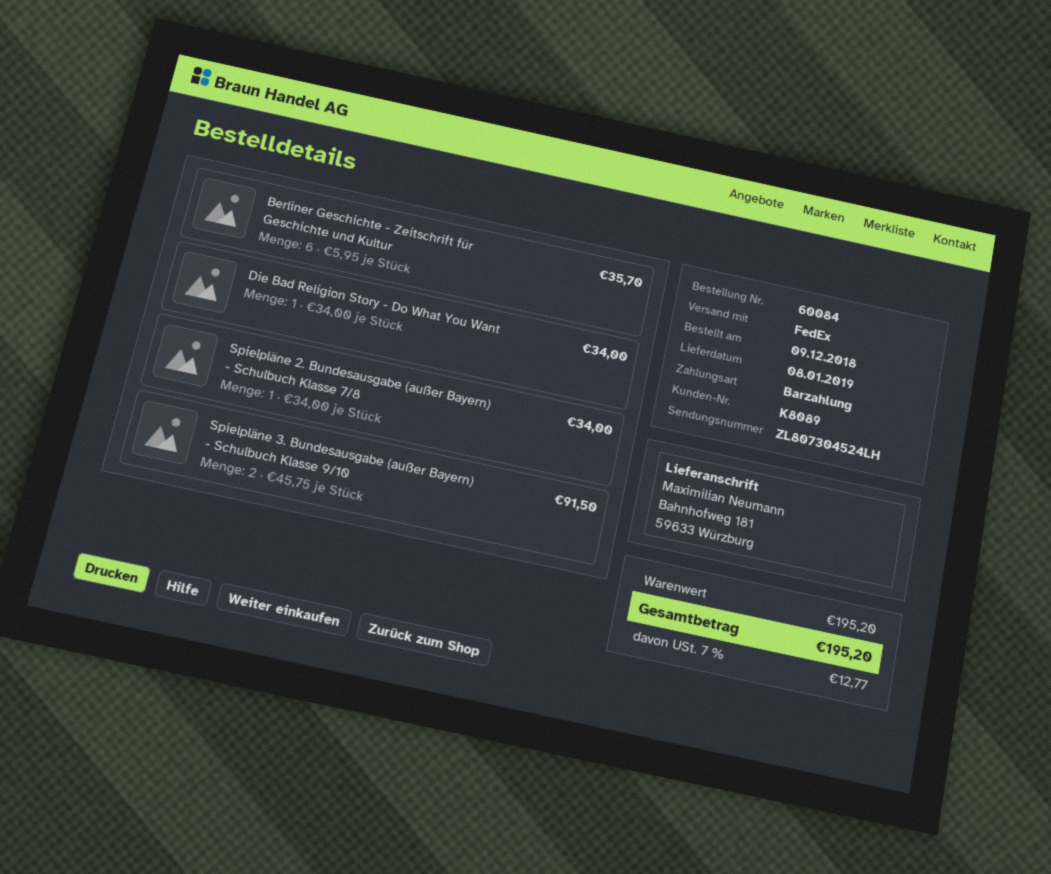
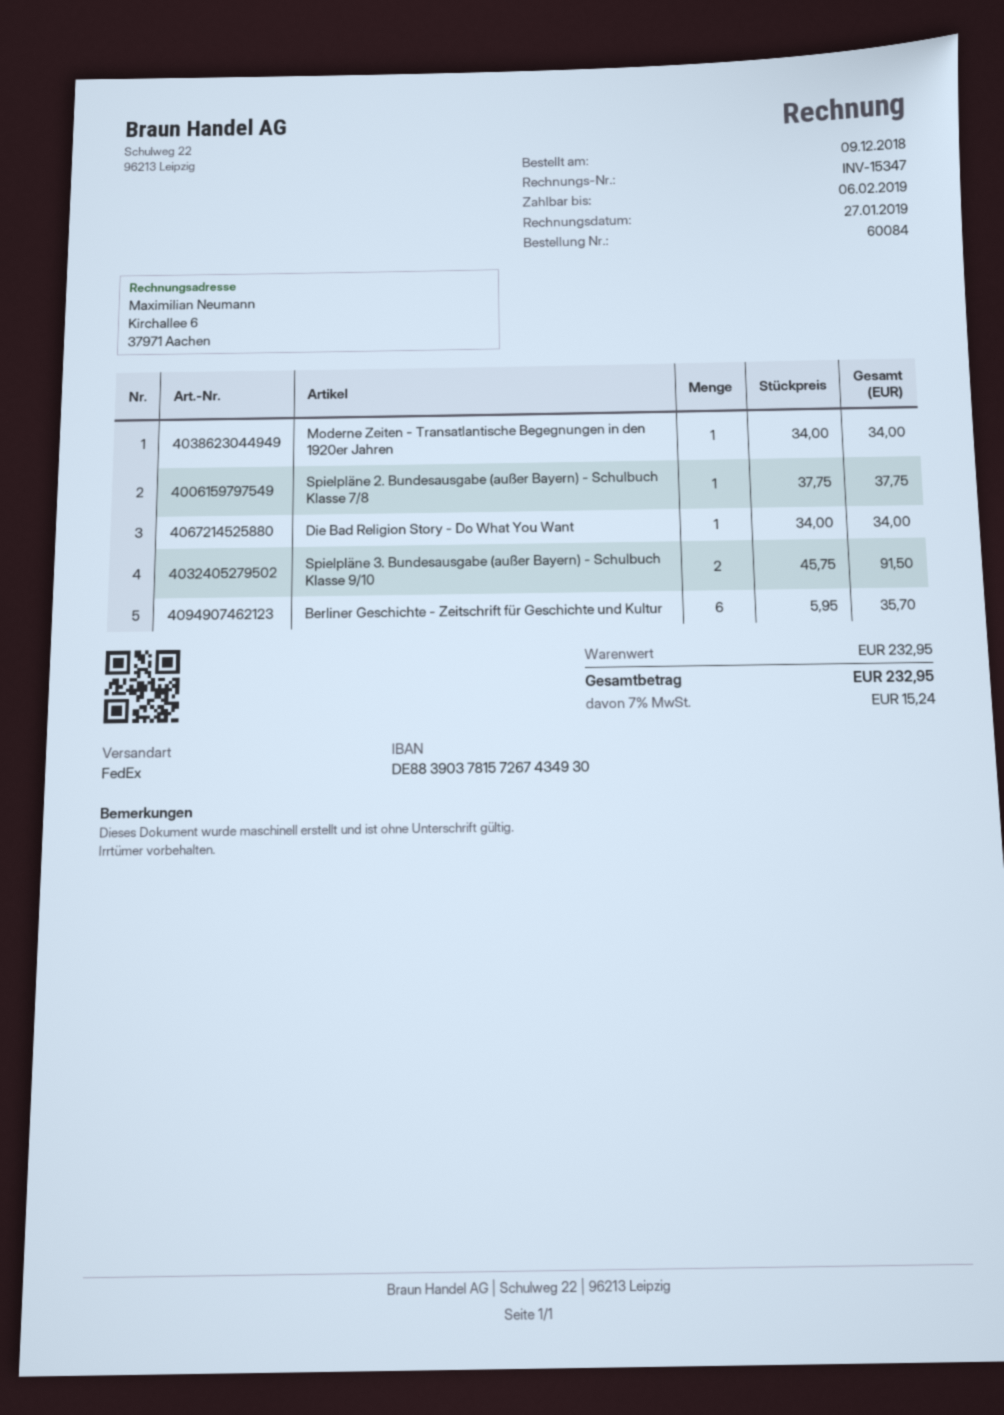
Spielpläne 2. Bundesausgabe (außer Bayern) - Schulbuch Klasse 7/8: 1 x 34.00 = 34.00 -> 1 x 37.75 = 37.75
Moderne Zeiten - Transatlantische Begegnungen in den 1920er Jahren: none -> 1 x 34.00 = 34.00
subtotal: 195.20 -> 232.95
tax: 7% = 12.77 -> 7% = 15.24
total: 195.20 -> 232.95

